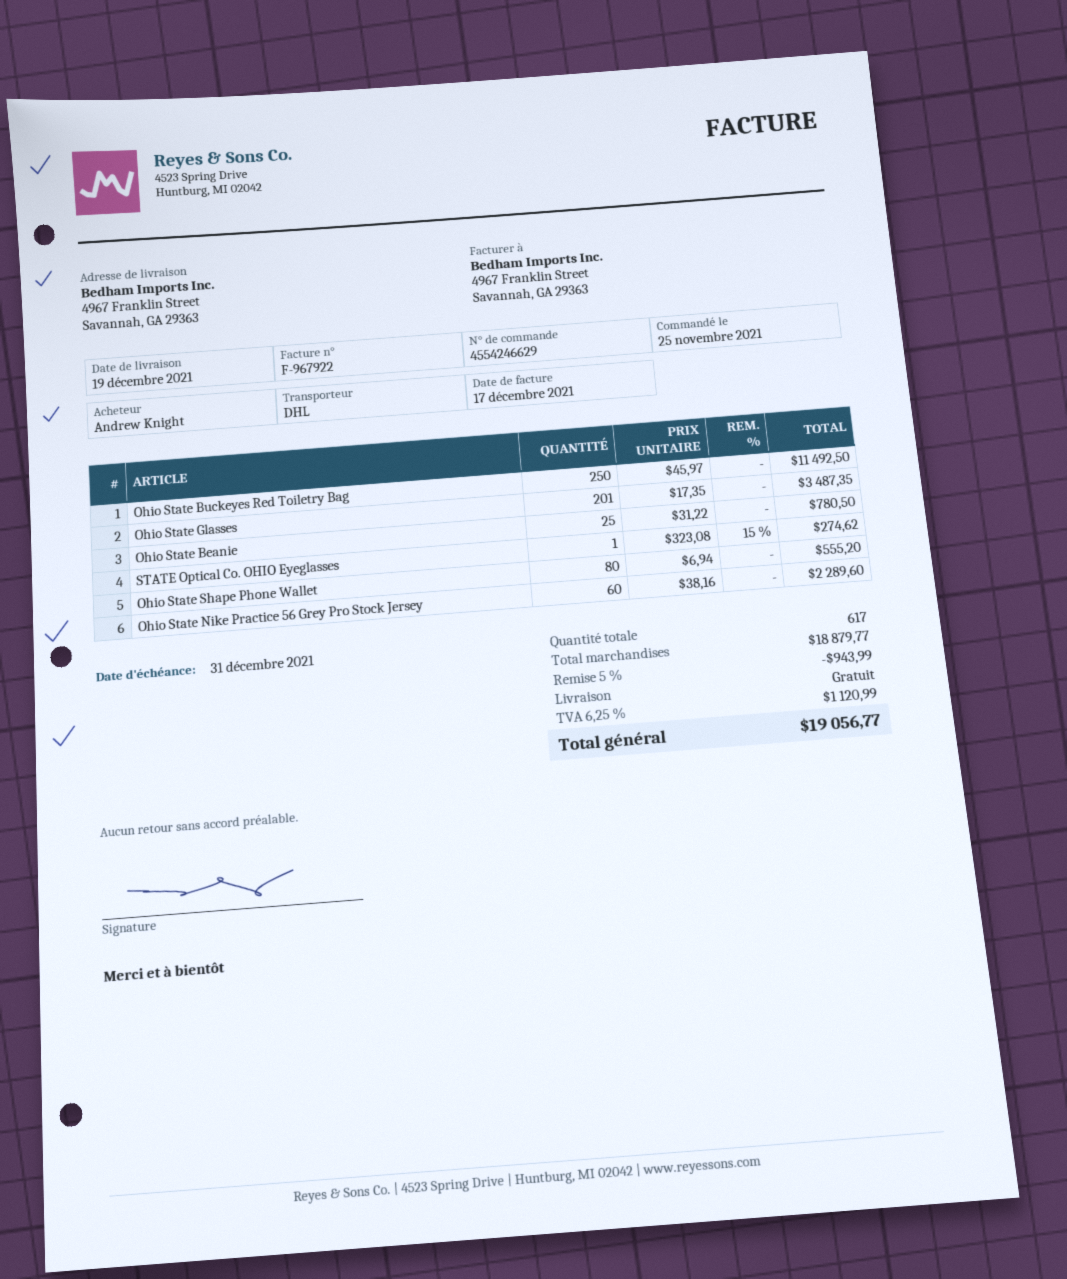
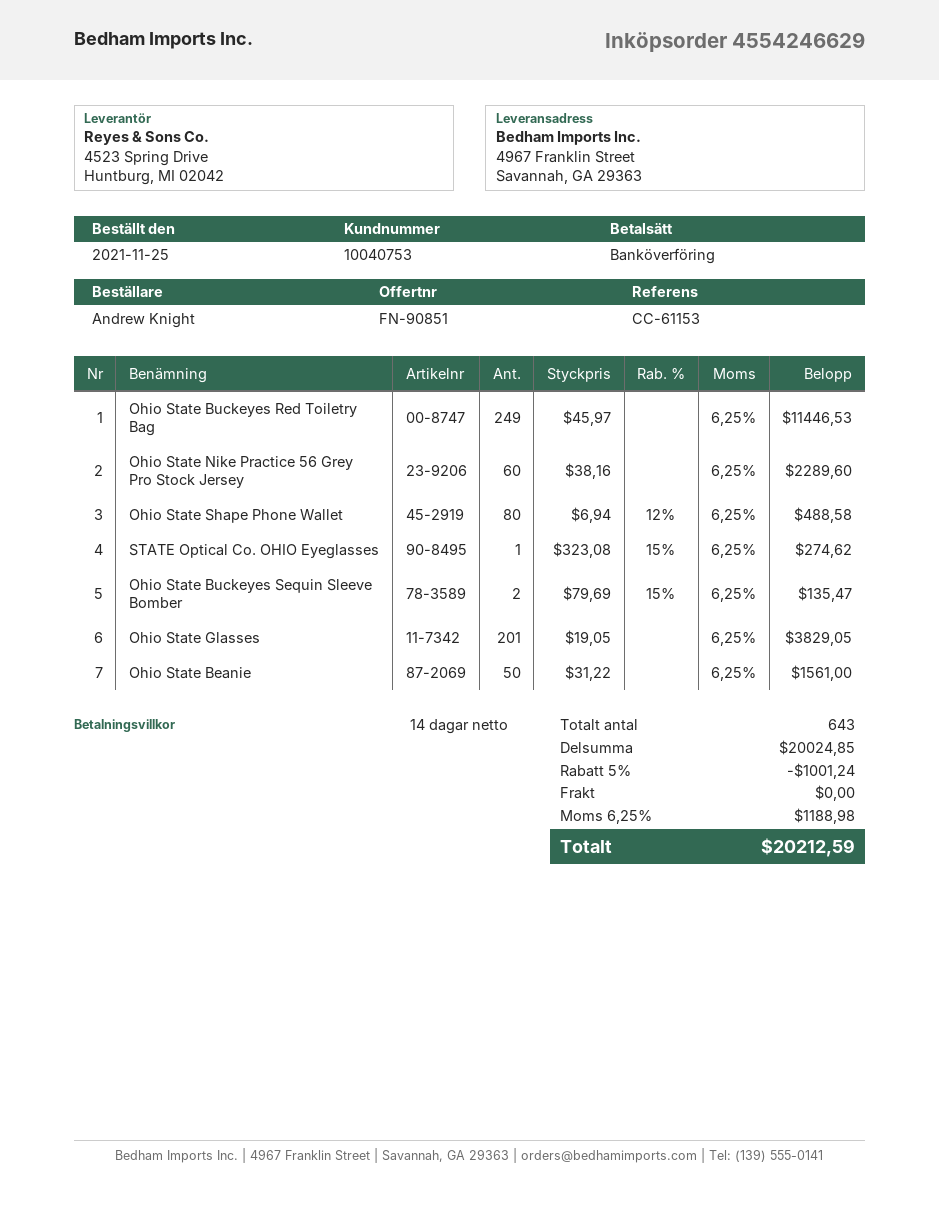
Ohio State Buckeyes Red Toiletry Bag: 250 x 45.97 = 11492.50 -> 249 x 45.97 = 11446.53
Ohio State Glasses: 201 x 17.35 = 3487.35 -> 201 x 19.05 = 3829.05
Ohio State Beanie: 25 x 31.22 = 780.50 -> 50 x 31.22 = 1561.00
Ohio State Shape Phone Wallet: 80 x 6.94 = 555.20 -> 80 x 6.94 - 12% = 488.58
Ohio State Buckeyes Sequin Sleeve Bomber: none -> 2 x 79.69 - 15% = 135.47
total quantity: 617 -> 643
subtotal: 18879.77 -> 20024.85
discount: 5% = 943.99 -> 5% = 1001.24
tax: 6.25% = 1120.99 -> 6.25% = 1188.98
total: 19056.77 -> 20212.59

